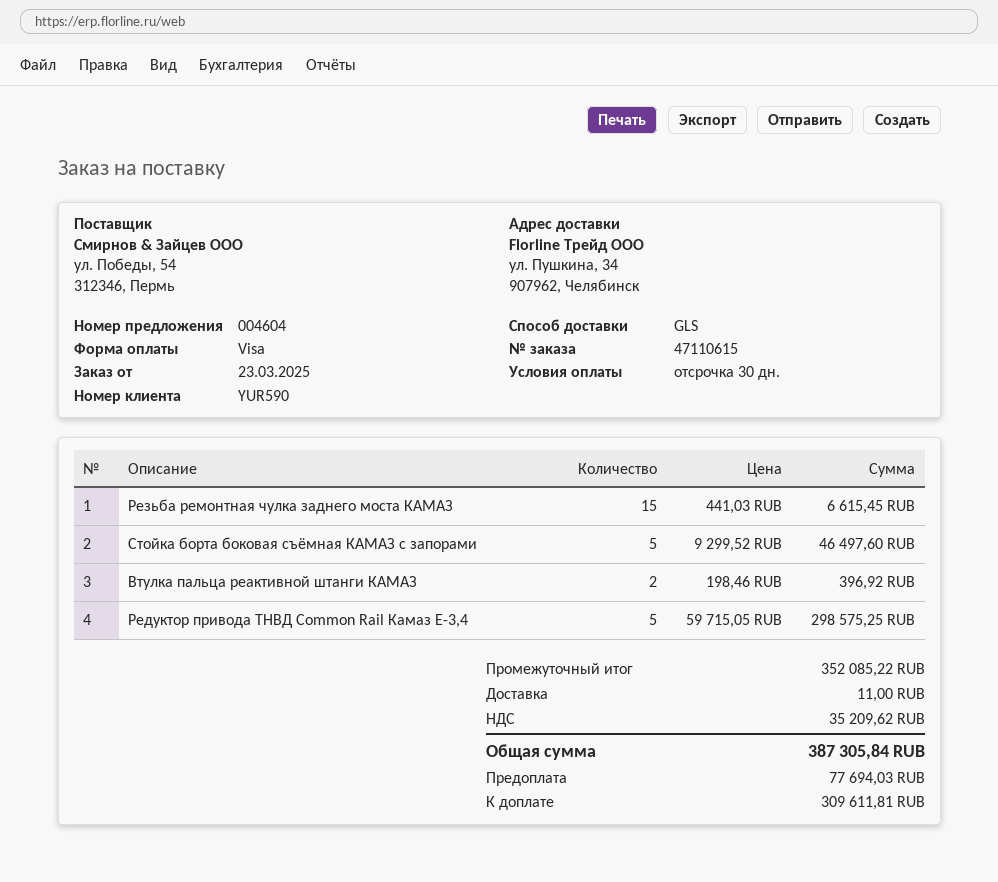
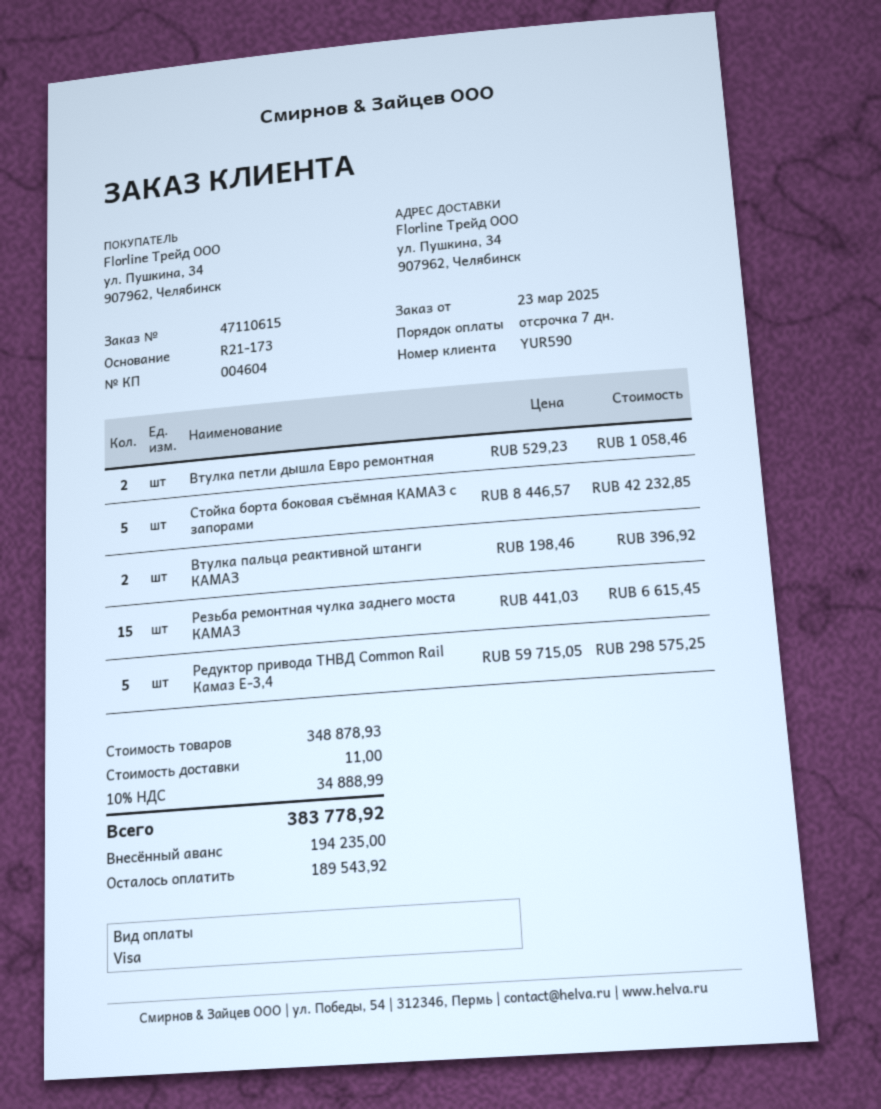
payment terms: 30 days -> 7 days
Стойка борта боковая съёмная КАМАЗ с запорами: 5 x 9299.52 = 46497.60 -> 5 x 8446.57 = 42232.85
Втулка петли дышла Евро ремонтная: none -> 2 x 529.23 = 1058.46
subtotal: 352085.22 -> 348878.93
tax: 35209.62 -> 34888.99
total: 387305.84 -> 383778.92
deposit: 77694.03 -> 194235.00
balance: 309611.81 -> 189543.92

